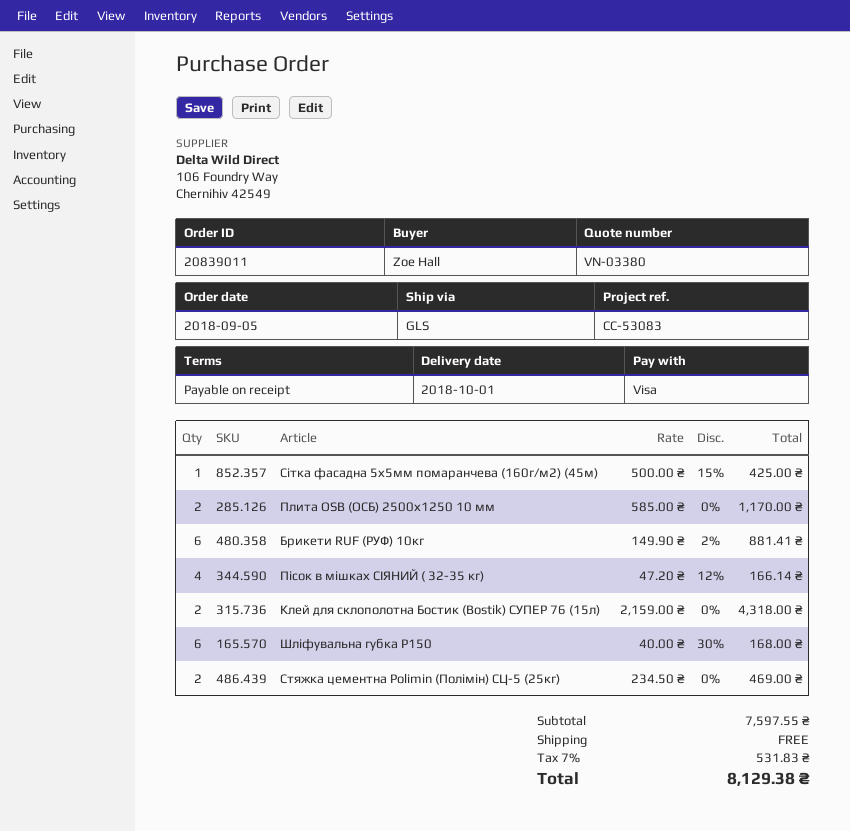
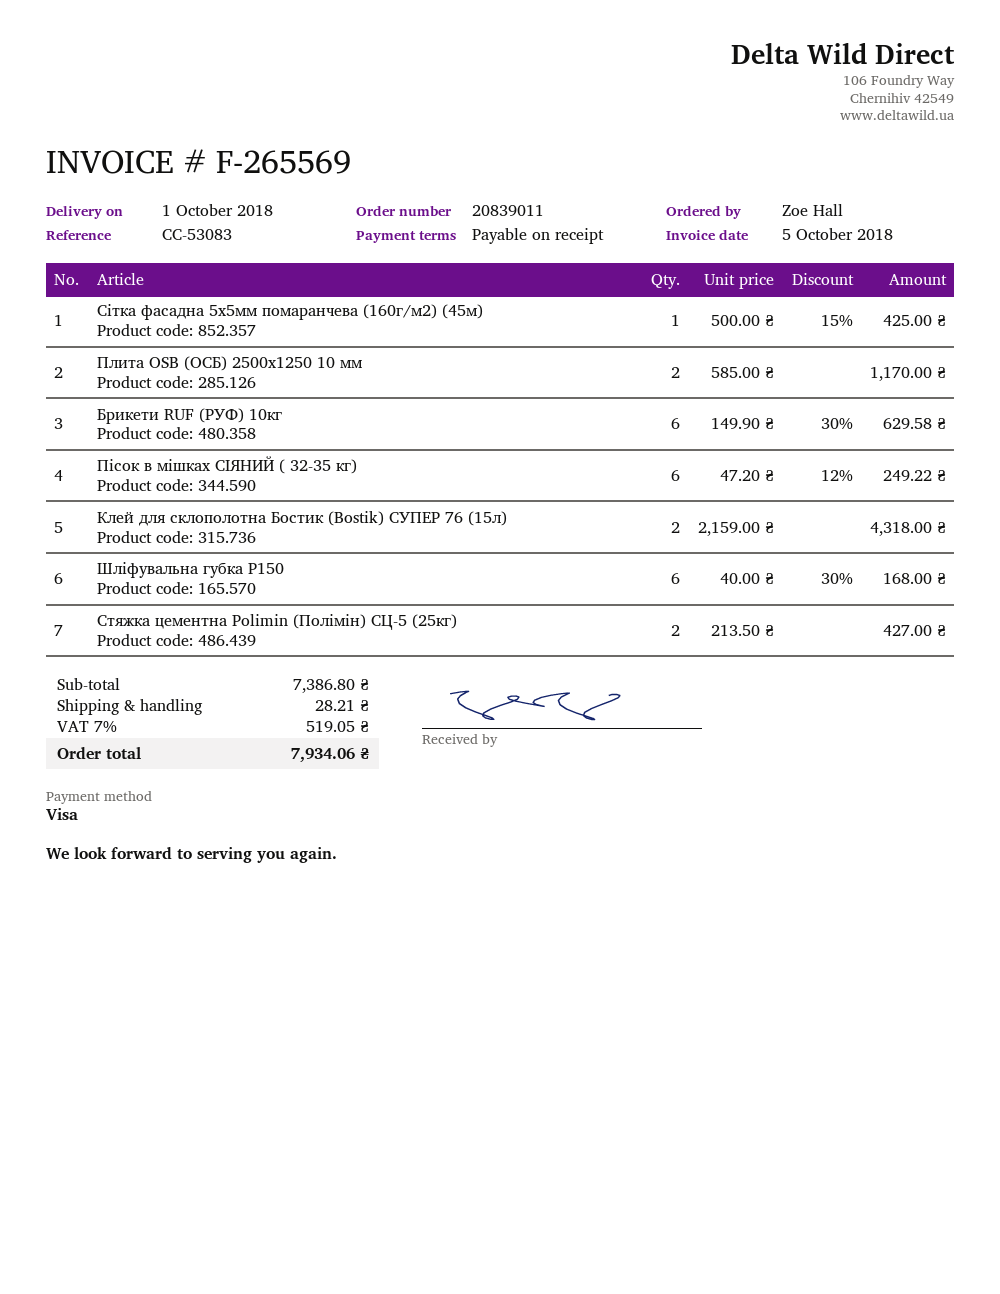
Брикети RUF (РУФ) 10кг: 6 x 149.90 - 2% = 881.41 -> 6 x 149.90 - 30% = 629.58
Пісок в мішках СІЯНИЙ ( 32-35 кг): 4 x 47.20 - 12% = 166.14 -> 6 x 47.20 - 12% = 249.22
Стяжка цементна Polimin (Полімін) СЦ-5 (25кг): 2 x 234.50 = 469.00 -> 2 x 213.50 = 427.00
subtotal: 7597.55 -> 7386.80
shipping: 0.00 -> 28.21
tax: 7% = 531.83 -> 7% = 519.05
total: 8129.38 -> 7934.06

